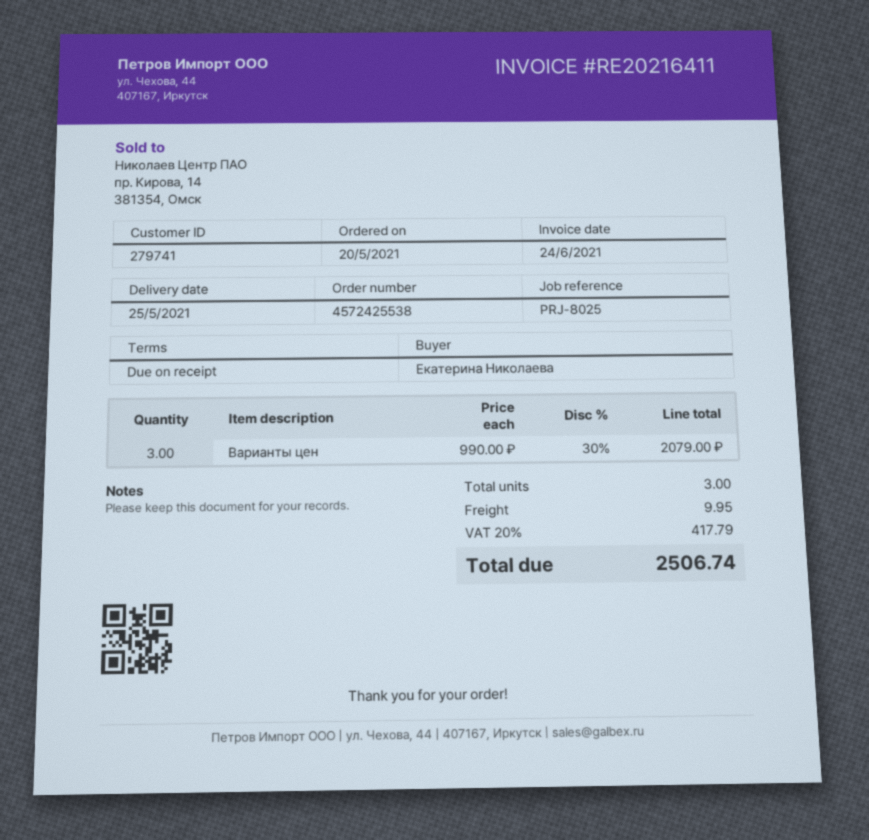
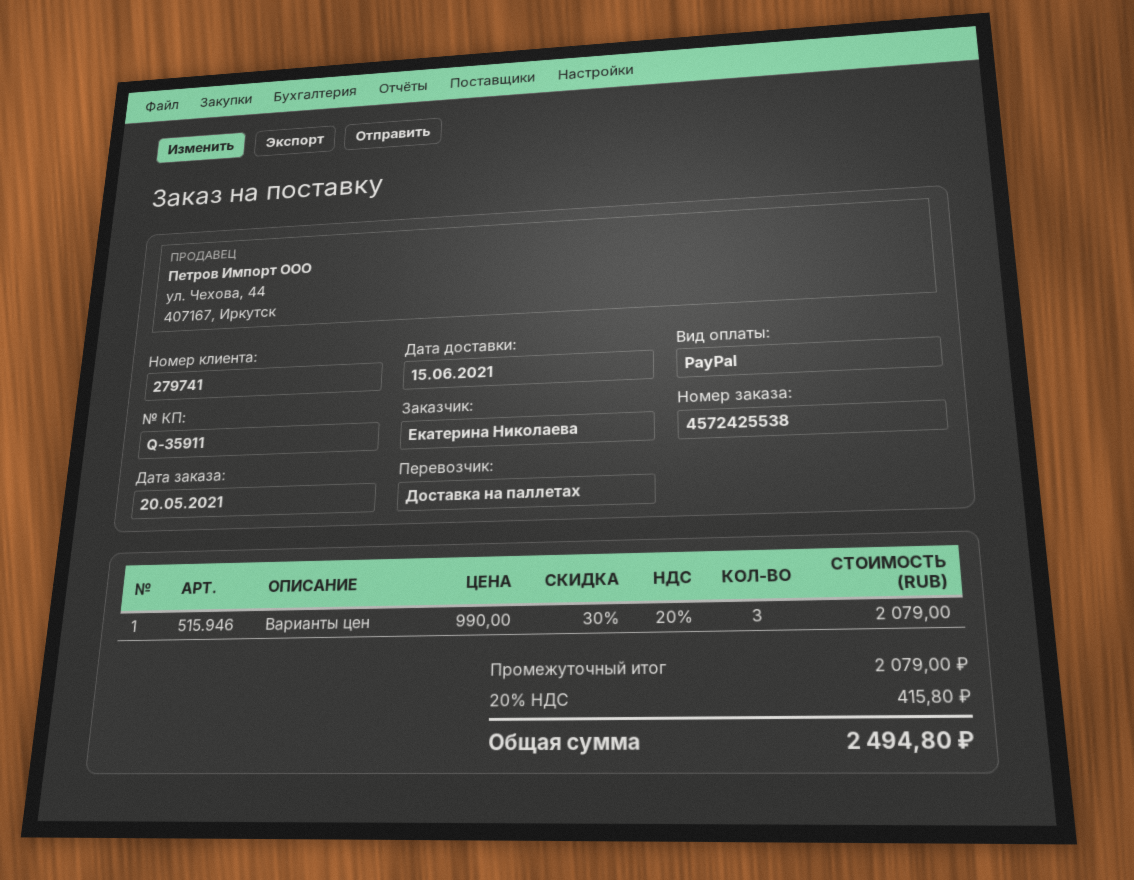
delivery date: 2021-05-25 -> 2021-06-15
shipping: 9.95 -> none
tax: 20% = 417.79 -> 20% = 415.80
total: 2506.74 -> 2494.80

